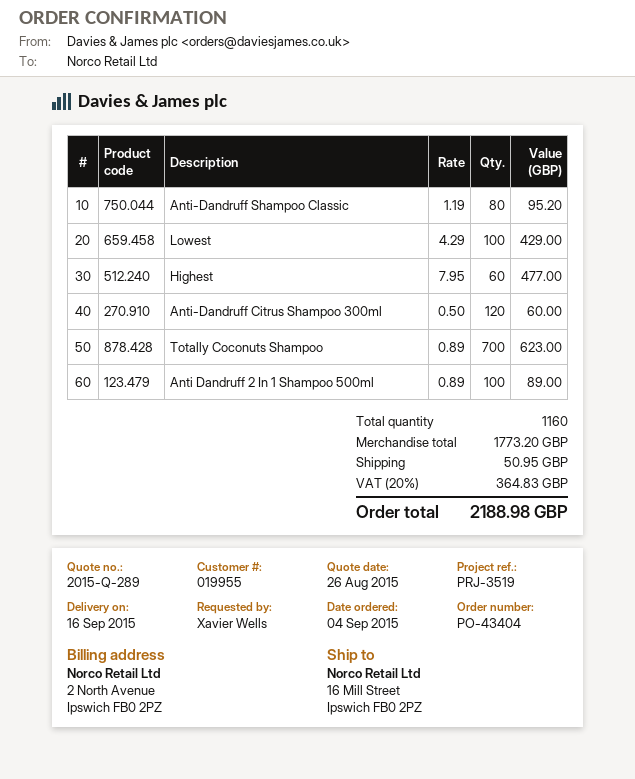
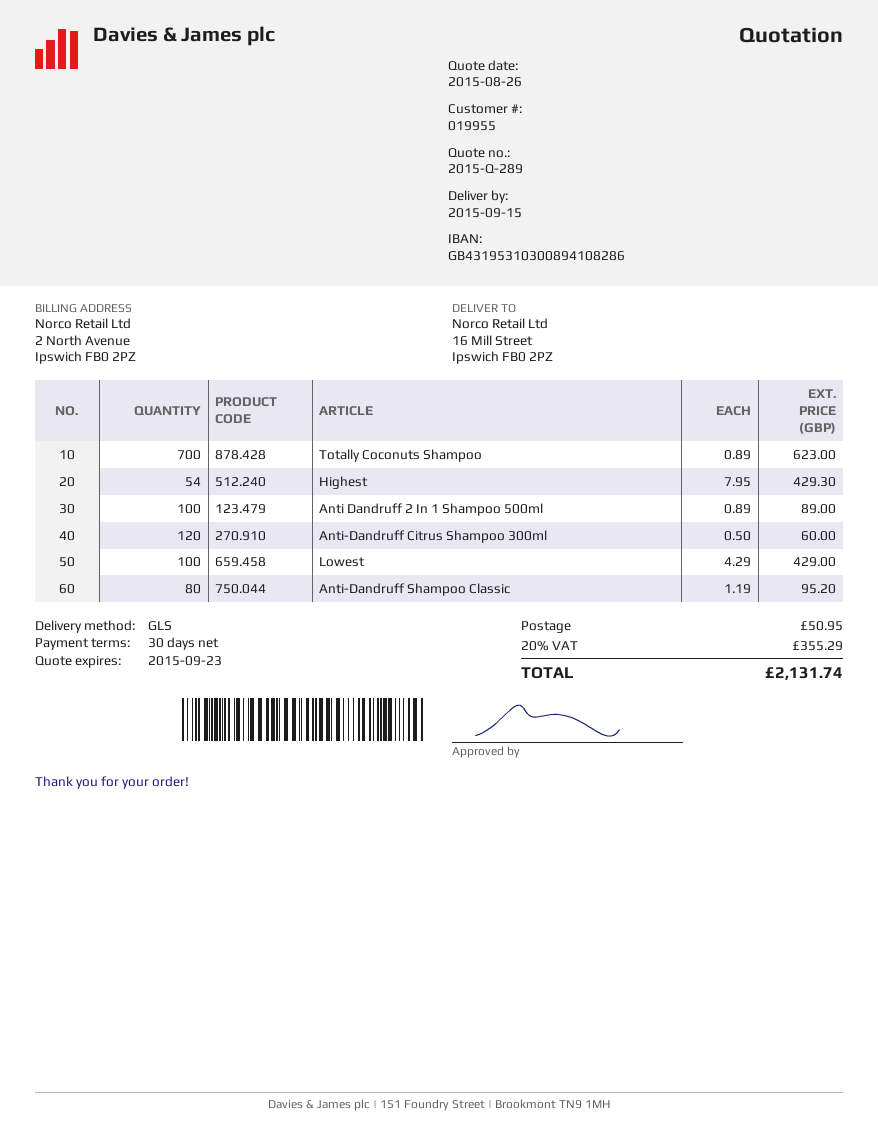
delivery date: 2015-09-16 -> 2015-09-15
Highest: 60 x 7.95 = 477.00 -> 54 x 7.95 = 429.30
tax: 20% = 364.83 -> 20% = 355.29
total: 2188.98 -> 2131.74

